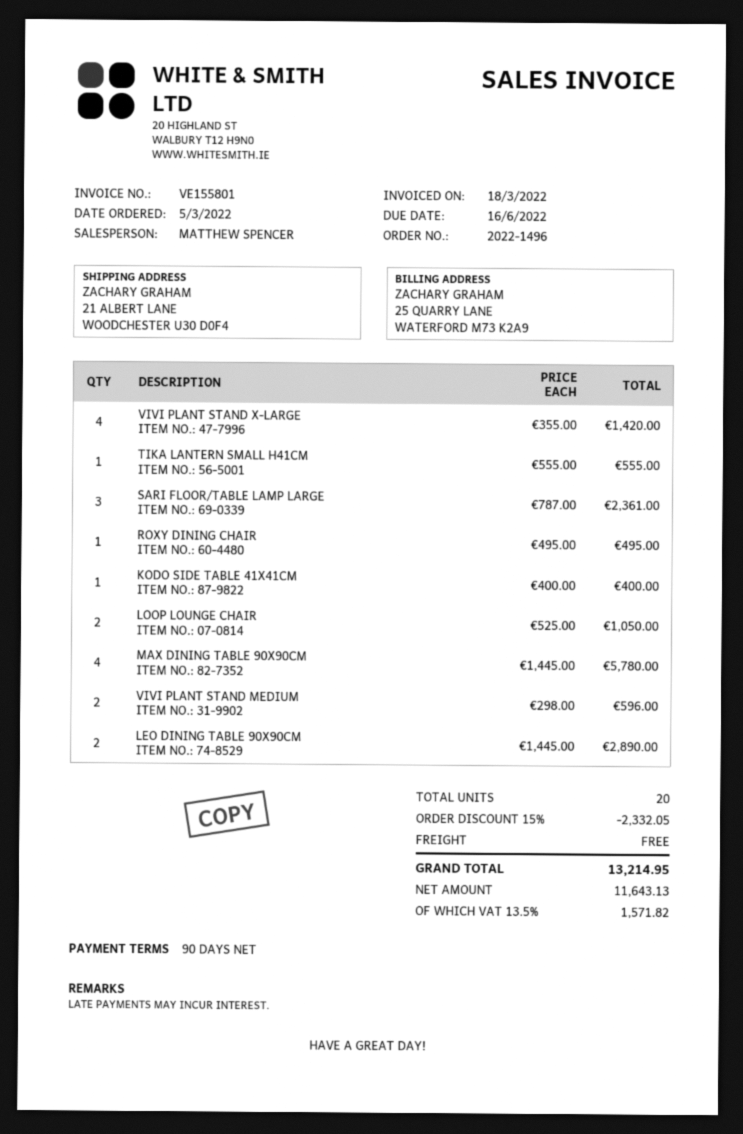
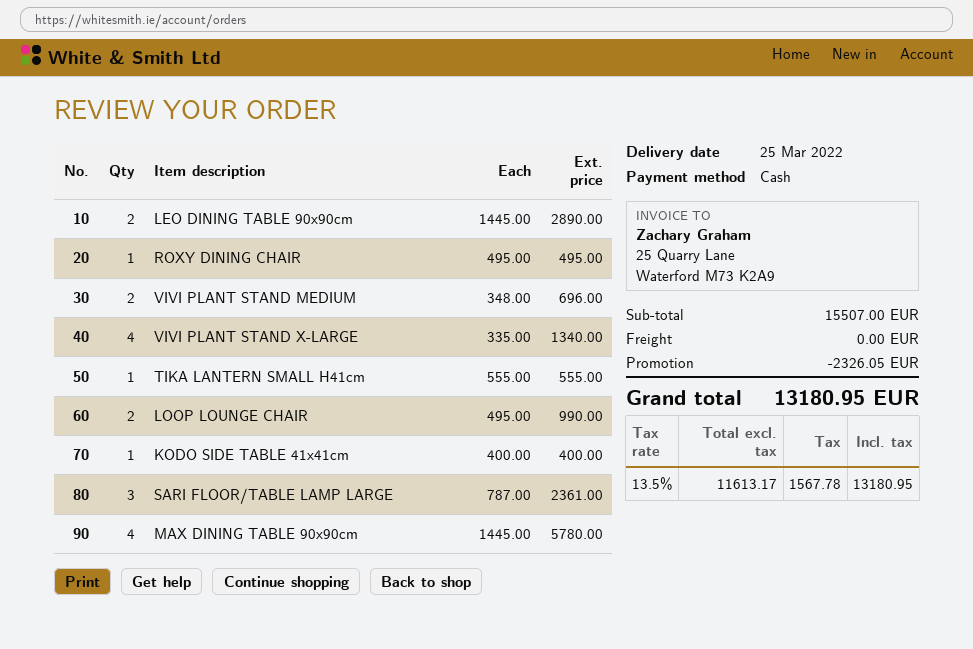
VIVI PLANT STAND X-LARGE: 4 x 355.00 = 1420.00 -> 4 x 335.00 = 1340.00
LOOP LOUNGE CHAIR: 2 x 525.00 = 1050.00 -> 2 x 495.00 = 990.00
VIVI PLANT STAND MEDIUM: 2 x 298.00 = 596.00 -> 2 x 348.00 = 696.00
discount: 2332.05 -> 2326.05
net: 11643.13 -> 11613.17
tax: 13.5% = 1571.82 -> 13.5% = 1567.78
total: 13214.95 -> 13180.95

